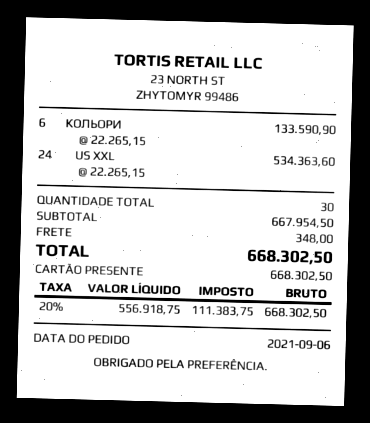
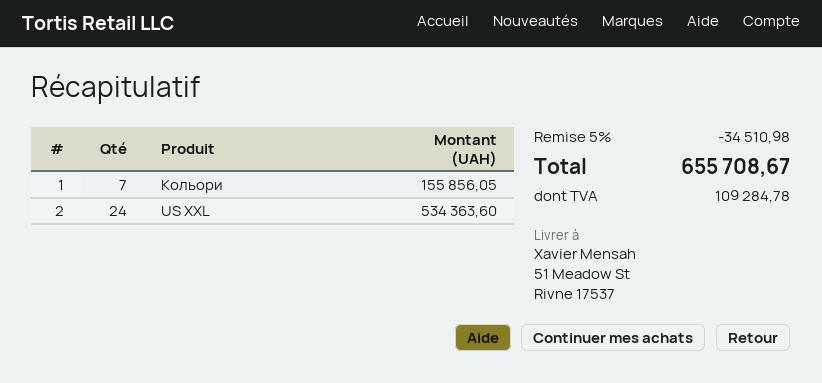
КОЛЬОРИ: 6 for 133590.90 -> 7 for 155856.05
discount: none -> 5% = 34510.98
shipping: 348.00 -> none
tax: 111383.75 -> 109284.78
total: 668302.50 -> 655708.67

